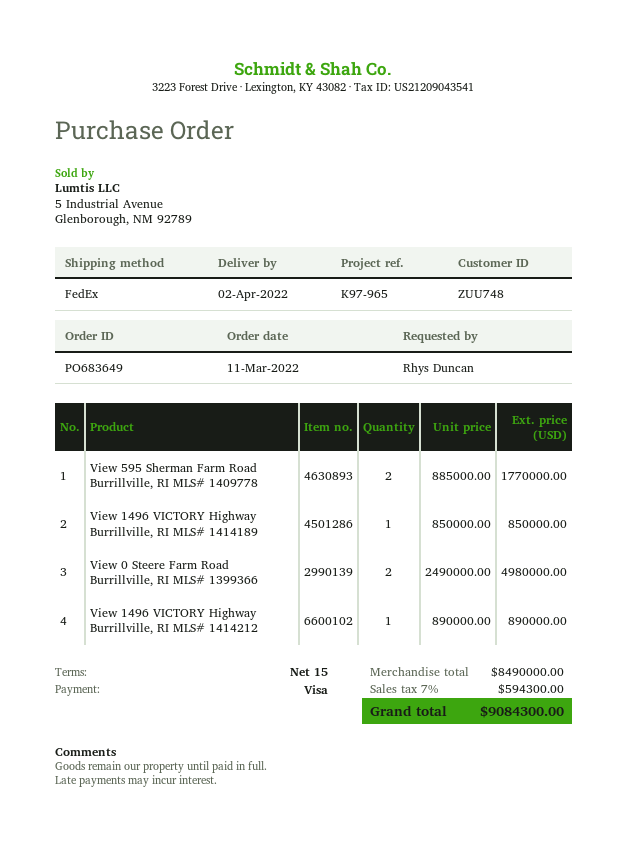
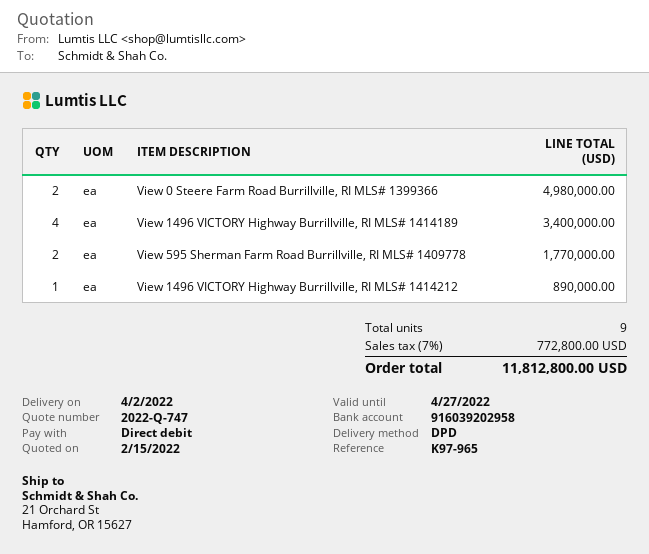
payment method: Visa -> direct debit
shipping method: FedEx -> DPD
View 1496 VICTORY Highway Burrillville, RI MLS# 1414189: 1 for 850000.00 -> 4 for 3400000.00
tax: 7% = 594300.00 -> 7% = 772800.00
total: 9084300.00 -> 11812800.00

